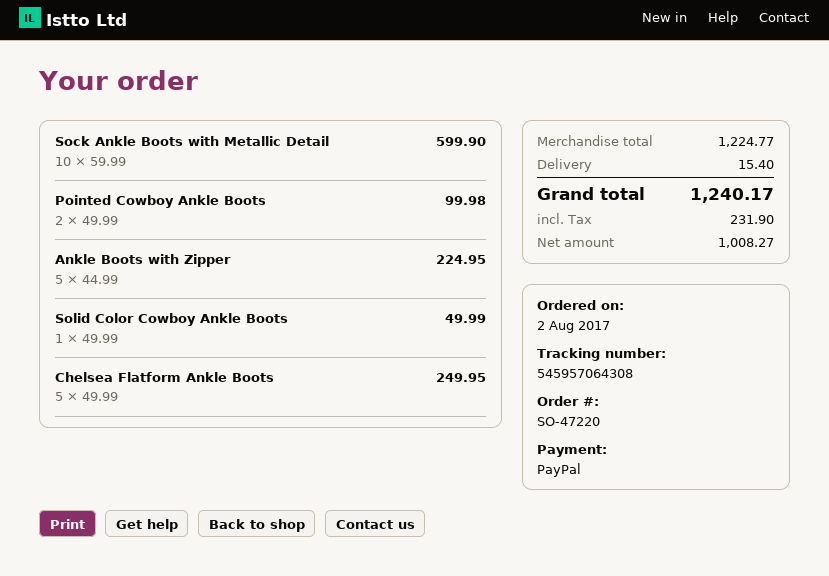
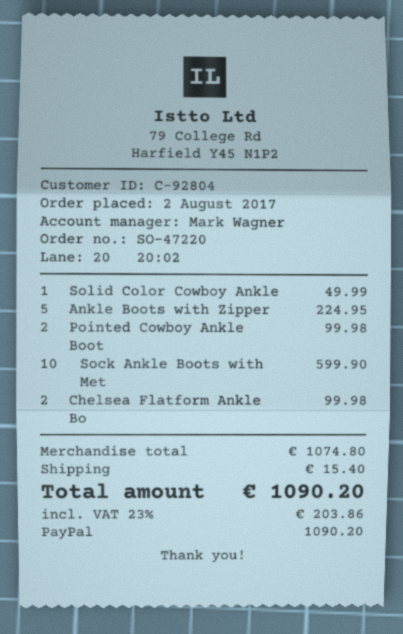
Chelsea Flatform Ankle Boots: 5 for 249.95 -> 2 for 99.98
subtotal: 1224.77 -> 1074.80
tax: 231.90 -> 203.86
total: 1240.17 -> 1090.20

